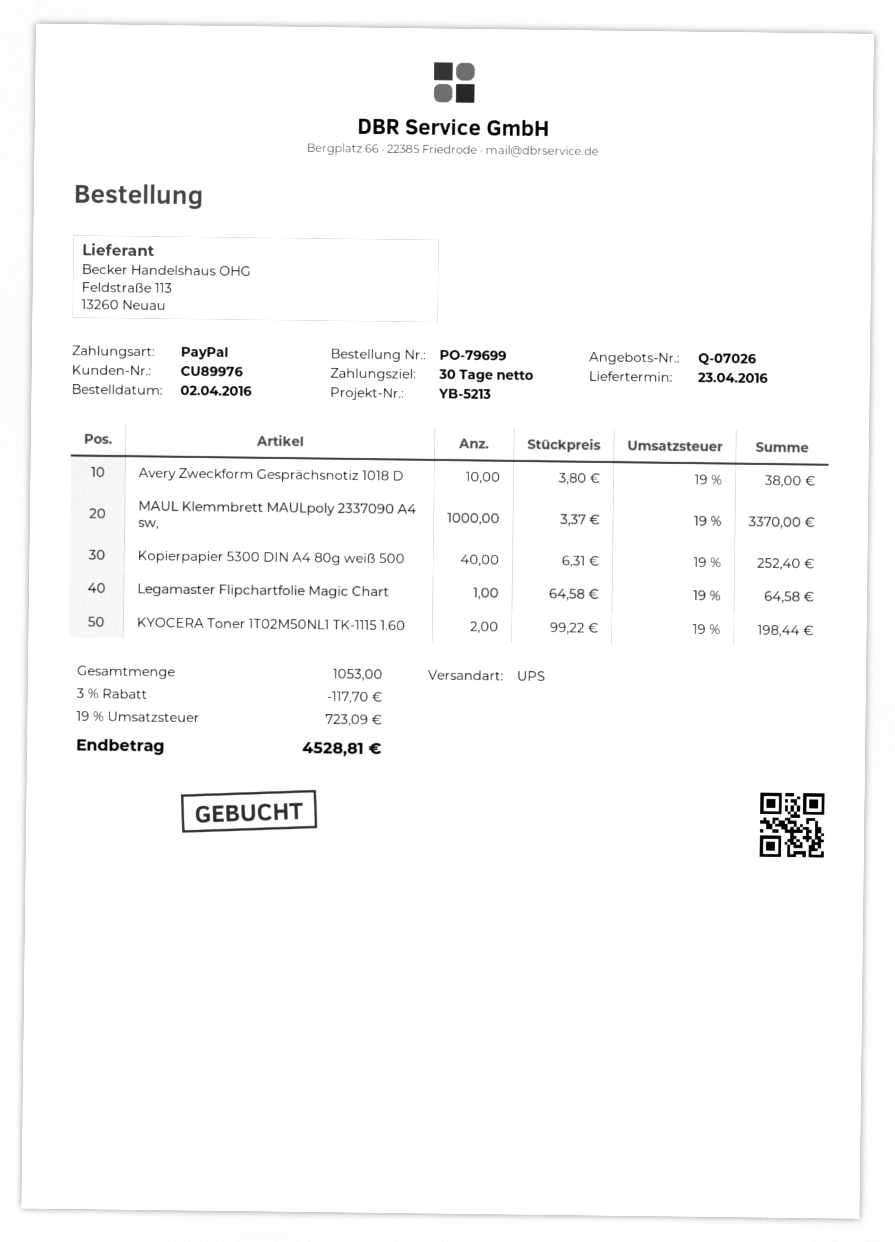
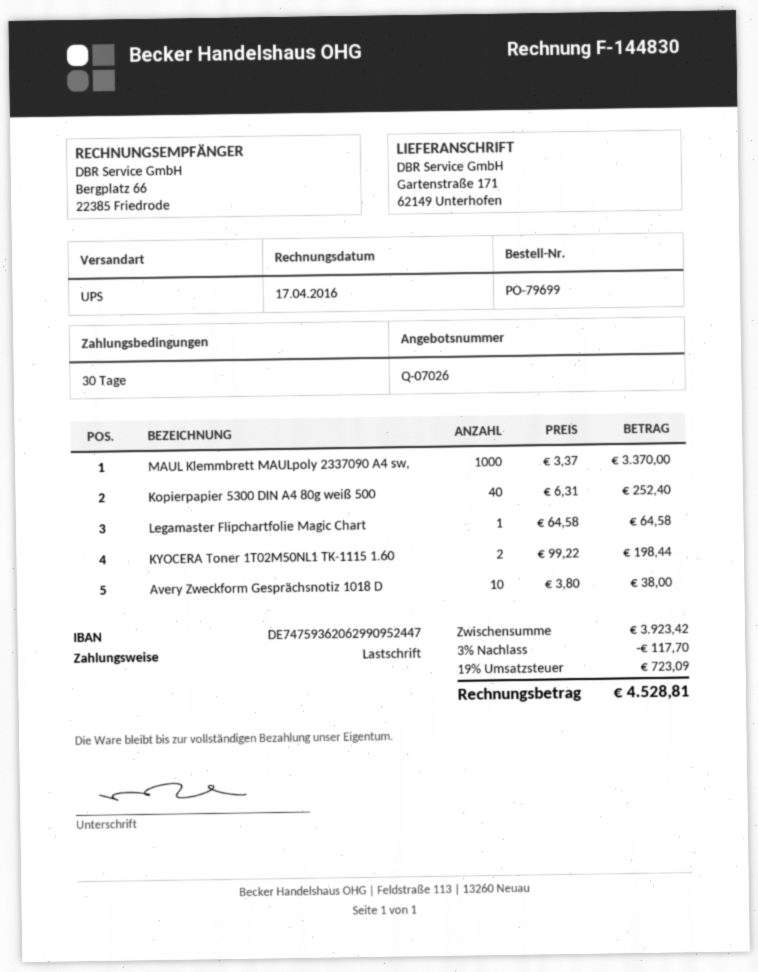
payment method: PayPal -> direct debit

